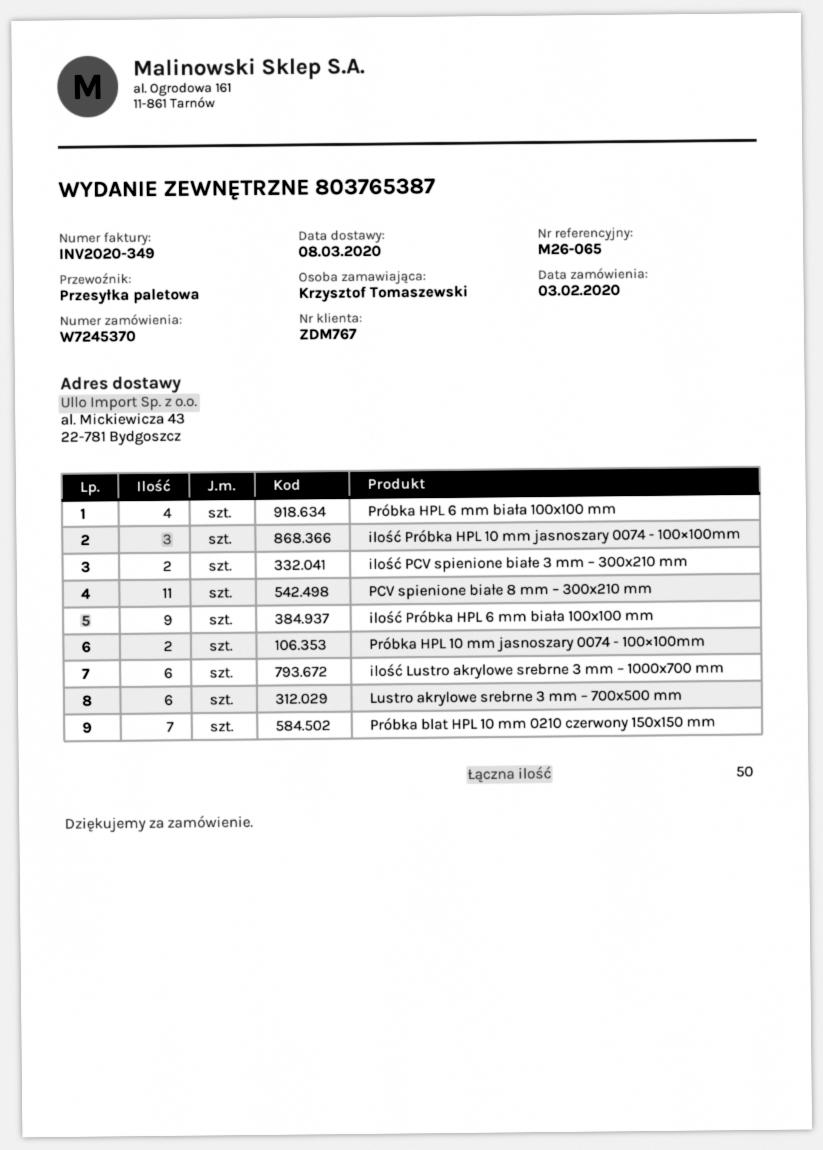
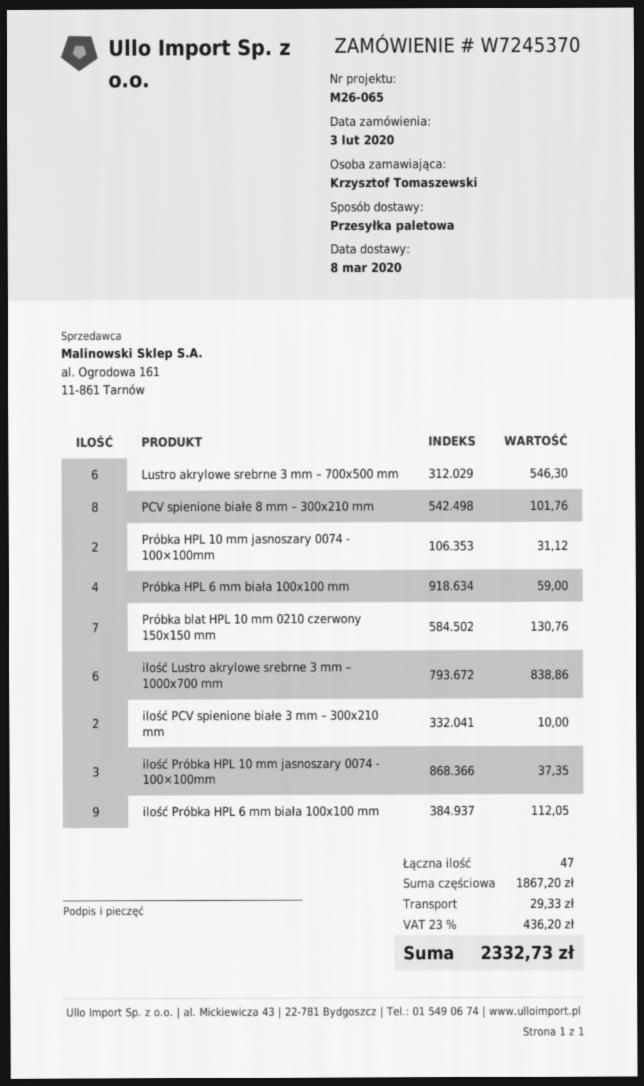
PCV spienione białe 8 mm – 300x210 mm: 11 -> 8
total quantity: 50 -> 47

